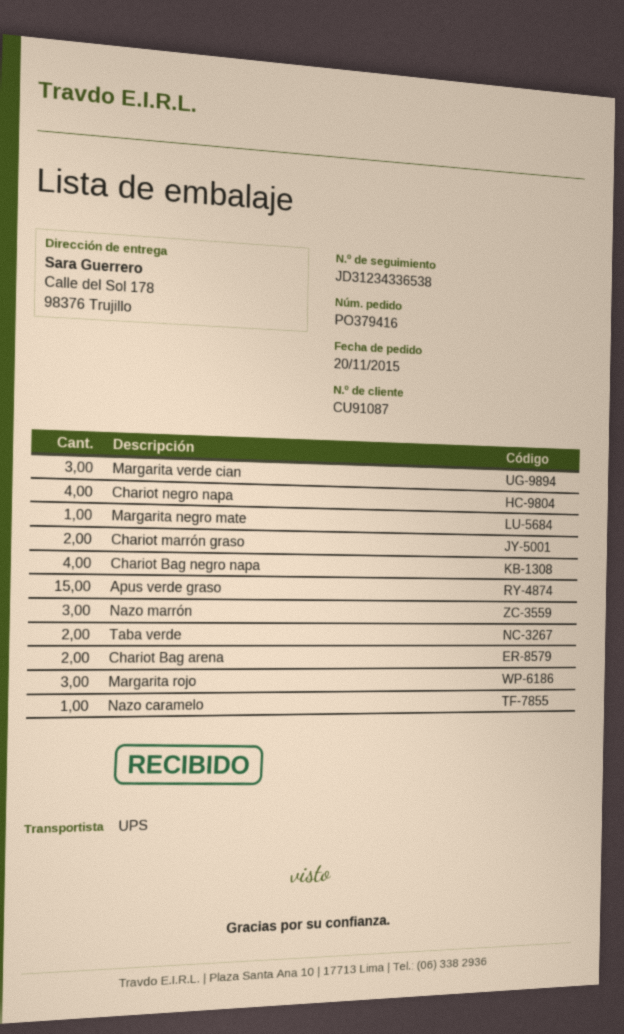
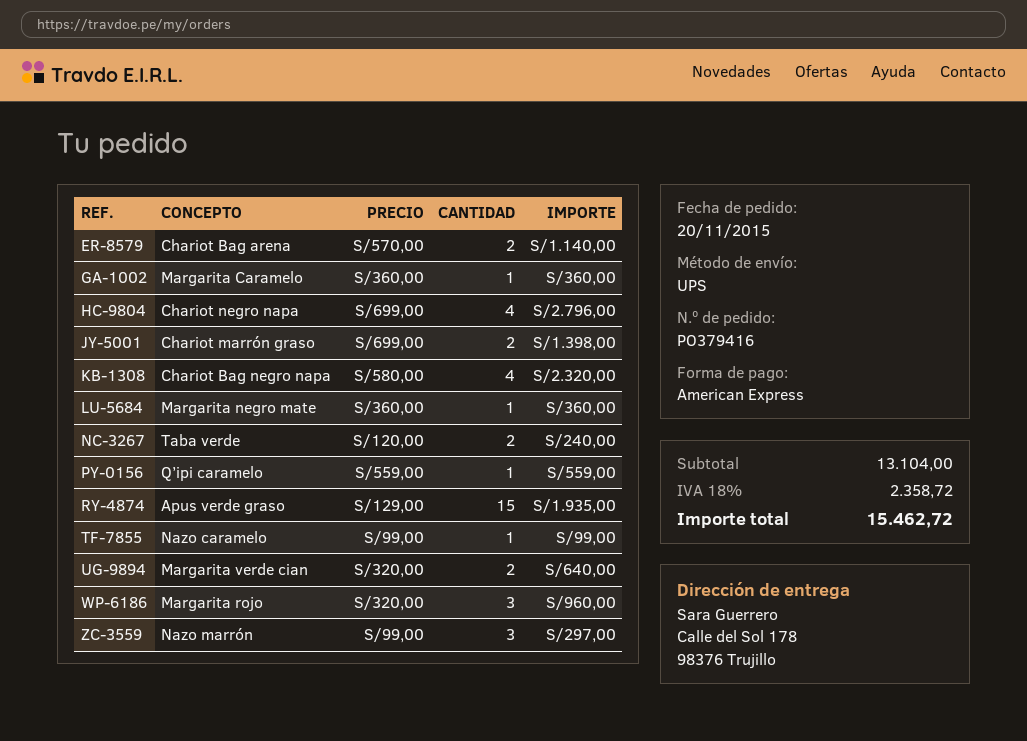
Margarita verde cian: 3 -> 2
Margarita Caramelo: none -> 1
Q’ipi caramelo: none -> 1

